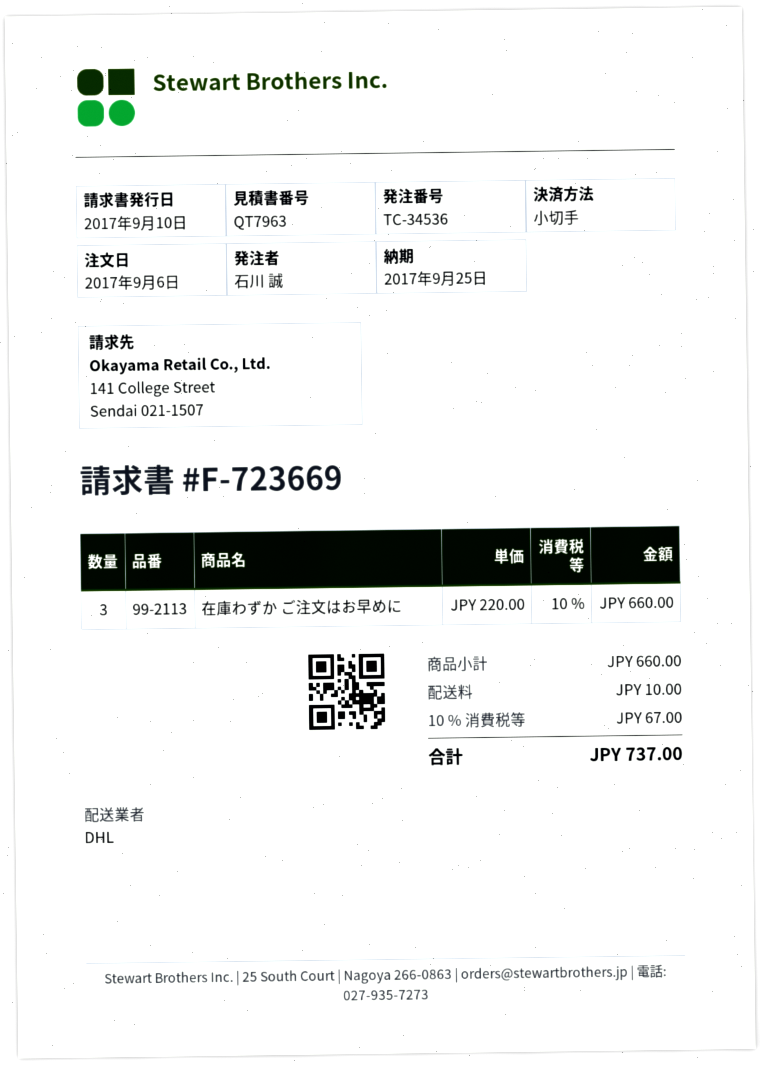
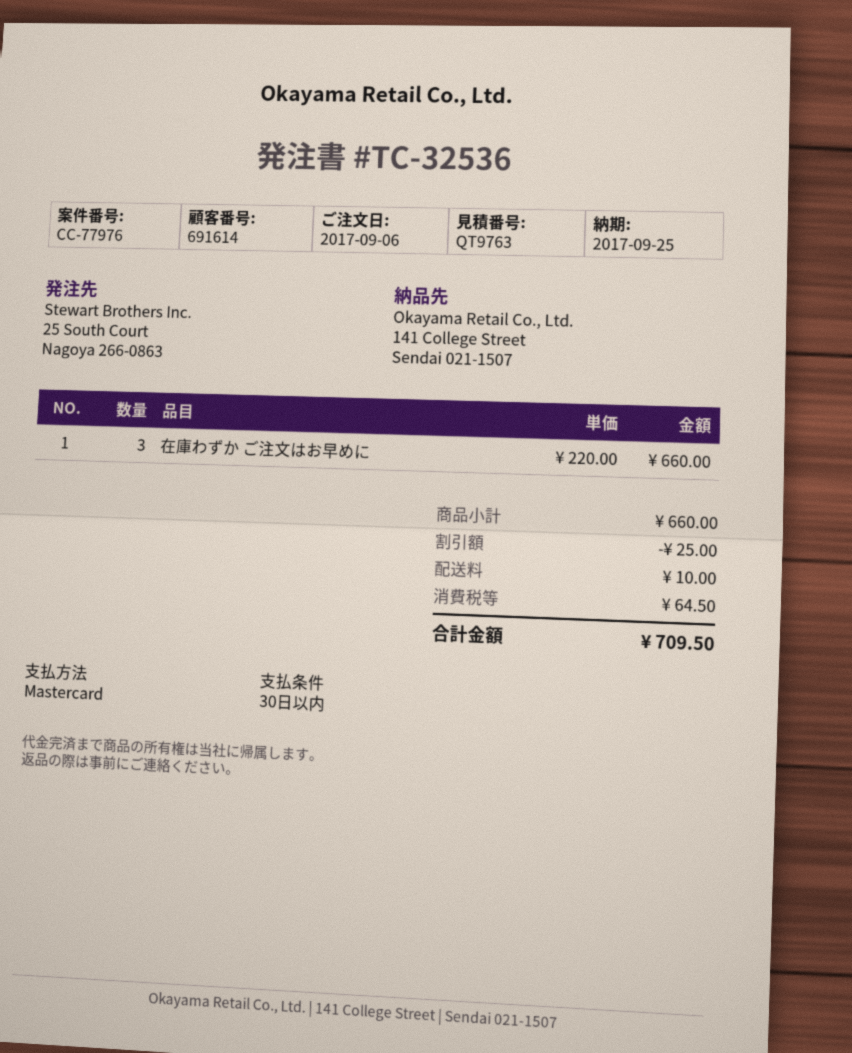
quote number: QT7963 -> QT9763
order number: TC-34536 -> TC-32536
payment method: cheque -> Mastercard
discount: none -> 25.00
tax: 67.00 -> 64.50
total: 737.00 -> 709.50

